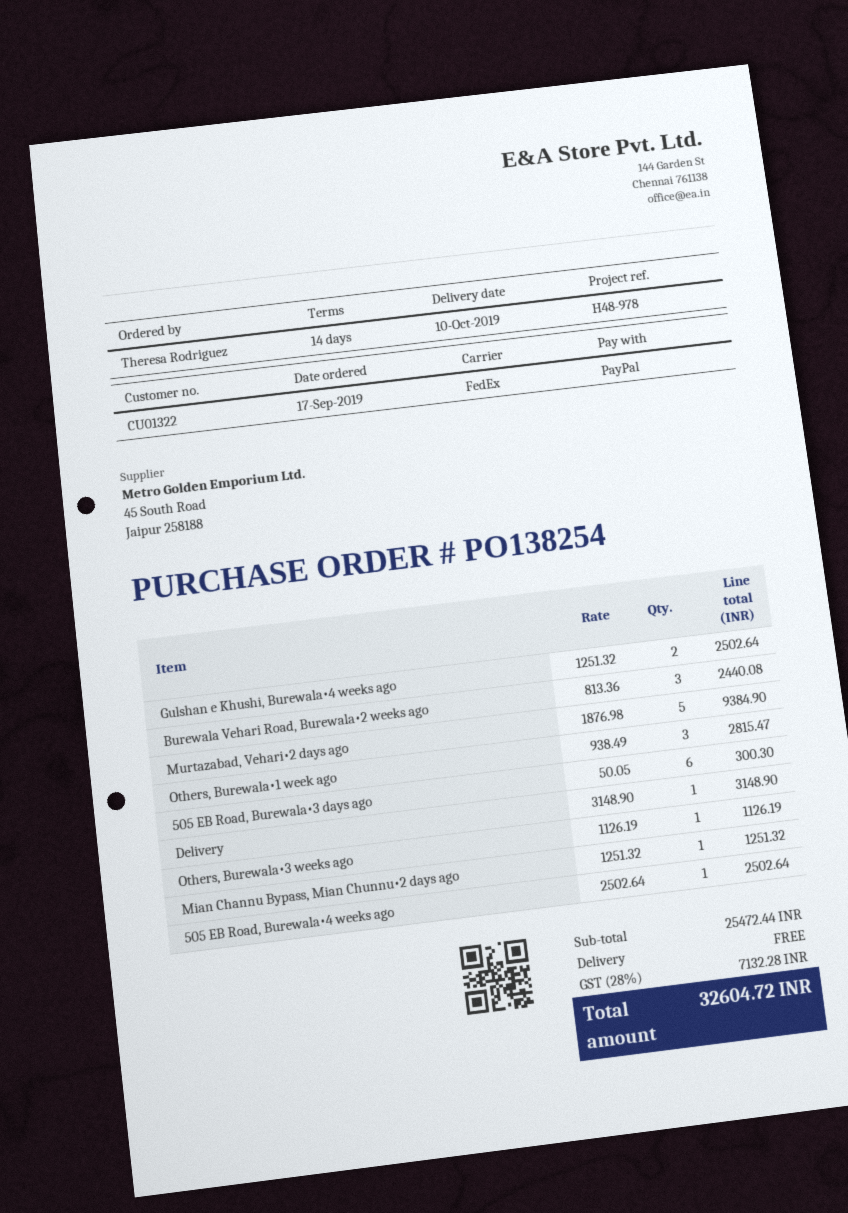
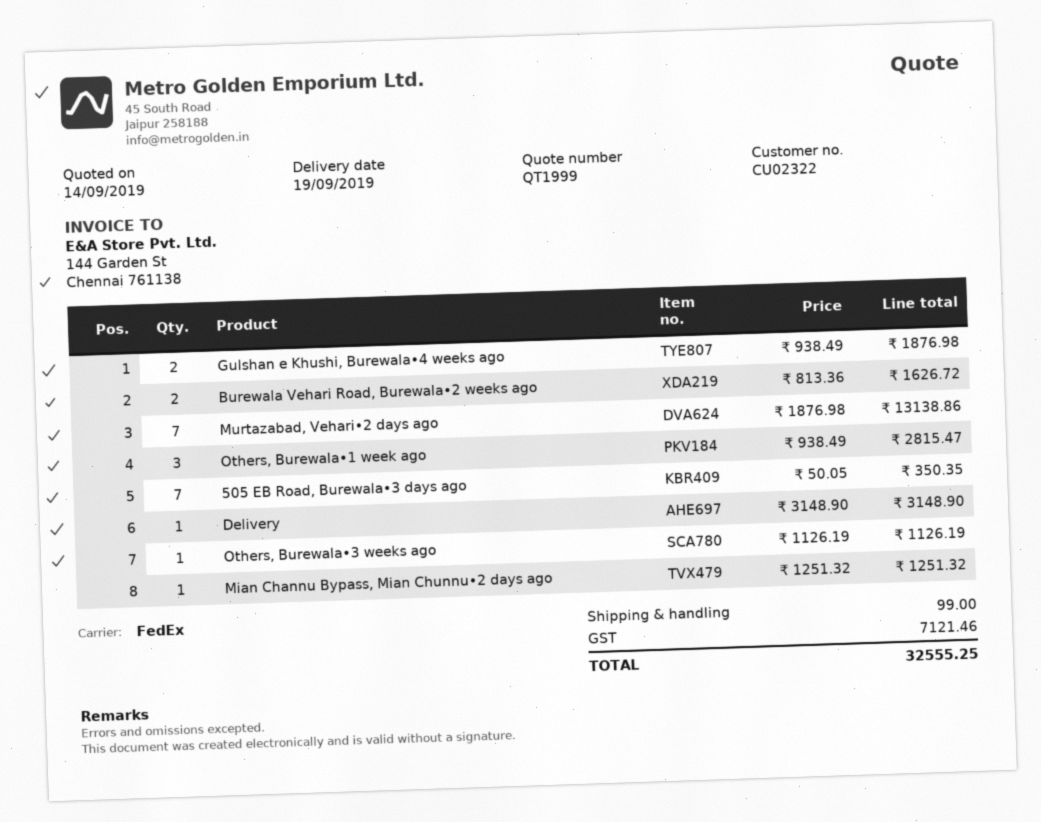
delivery date: 2019-10-10 -> 2019-09-19
customer number: CU01322 -> CU02322
Gulshan e Khushi, Burewala•4 weeks ago: 2 x 1251.32 = 2502.64 -> 2 x 938.49 = 1876.98
Burewala Vehari Road, Burewala•2 weeks ago: 3 x 813.36 = 2440.08 -> 2 x 813.36 = 1626.72
Murtazabad, Vehari•2 days ago: 5 x 1876.98 = 9384.90 -> 7 x 1876.98 = 13138.86
505 EB Road, Burewala•3 days ago: 6 x 50.05 = 300.30 -> 7 x 50.05 = 350.35
505 EB Road, Burewala•4 weeks ago: 1 x 2502.64 = 2502.64 -> none
shipping: 0.00 -> 99.00
tax: 7132.28 -> 7121.46
total: 32604.72 -> 32555.25

